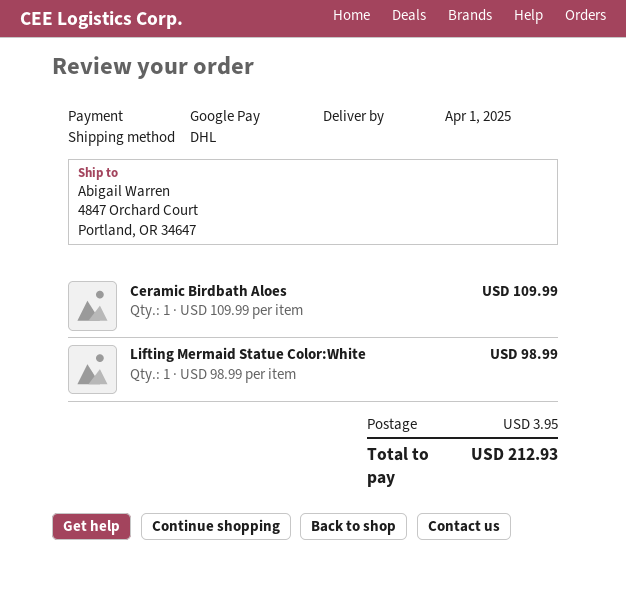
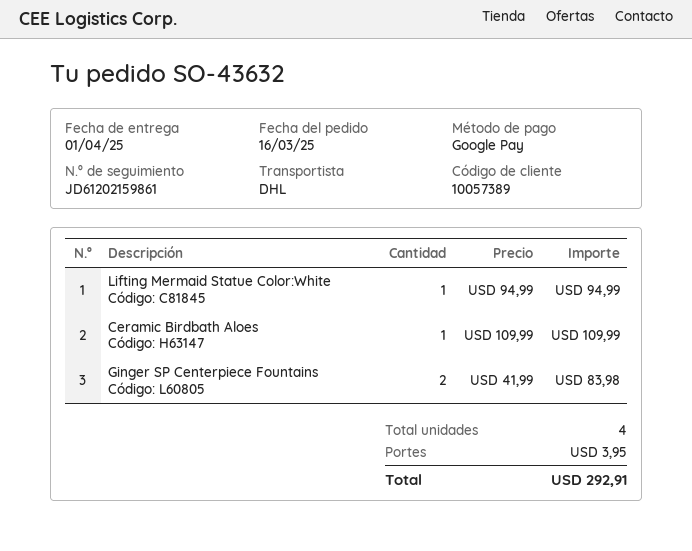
Lifting Mermaid Statue Color:White: 1 x 98.99 = 98.99 -> 1 x 94.99 = 94.99
Ginger SP Centerpiece Fountains: none -> 2 x 41.99 = 83.98
total: 212.93 -> 292.91

